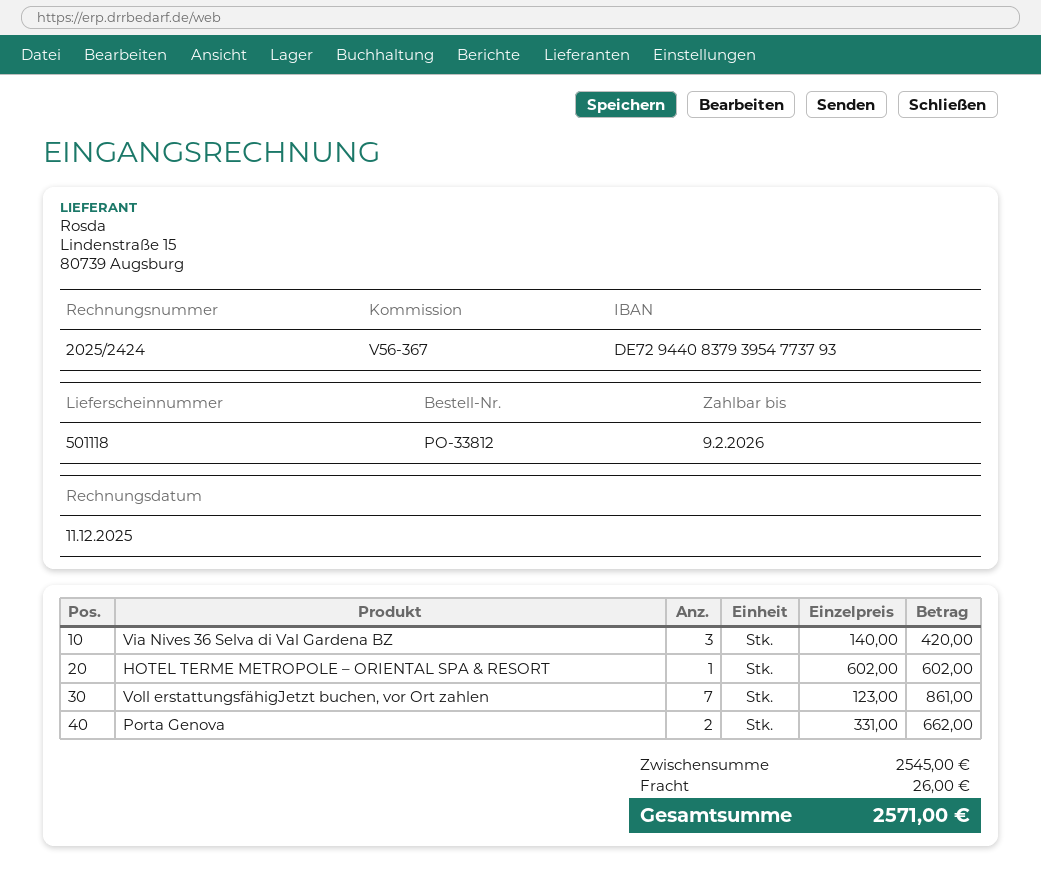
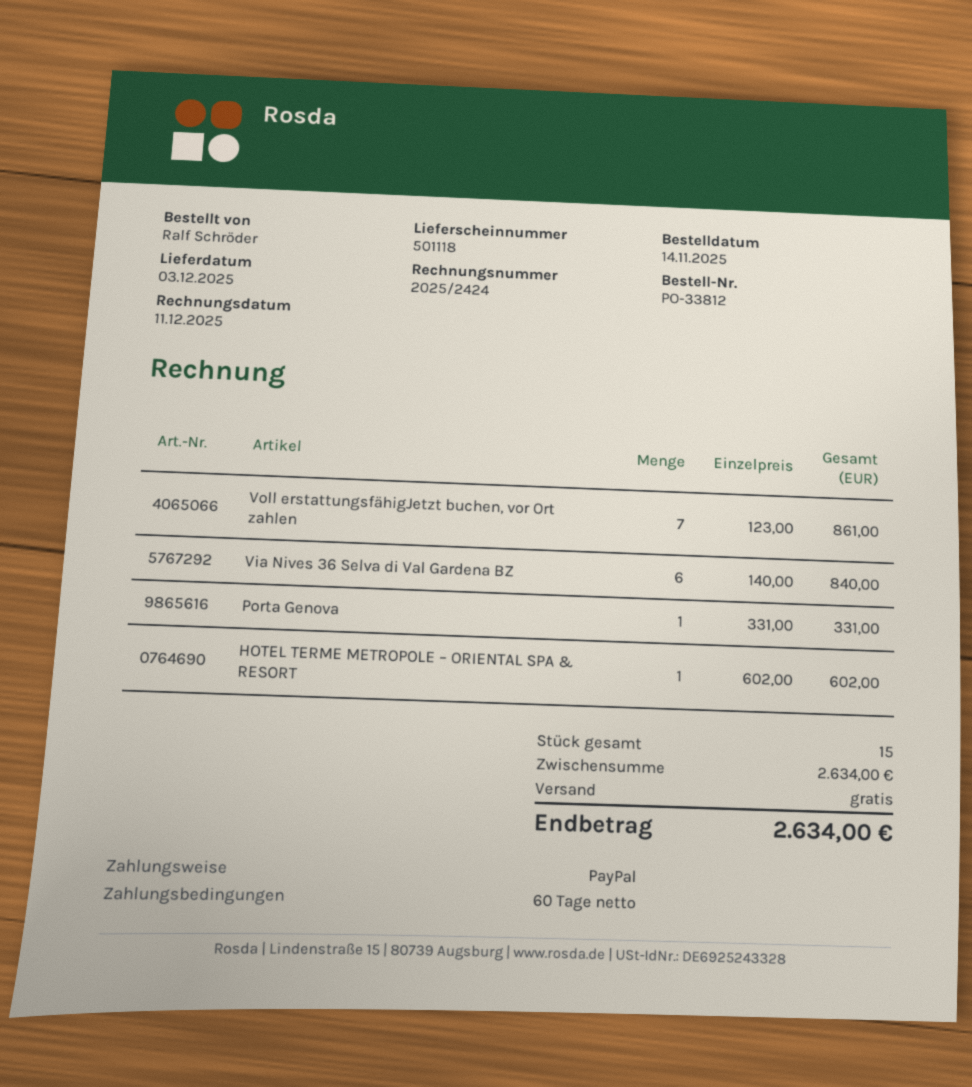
Via Nives 36 Selva di Val Gardena BZ: 3 x 140.00 = 420.00 -> 6 x 140.00 = 840.00
Porta Genova: 2 x 331.00 = 662.00 -> 1 x 331.00 = 331.00
subtotal: 2545.00 -> 2634.00
shipping: 26.00 -> 0.00
total: 2571.00 -> 2634.00

